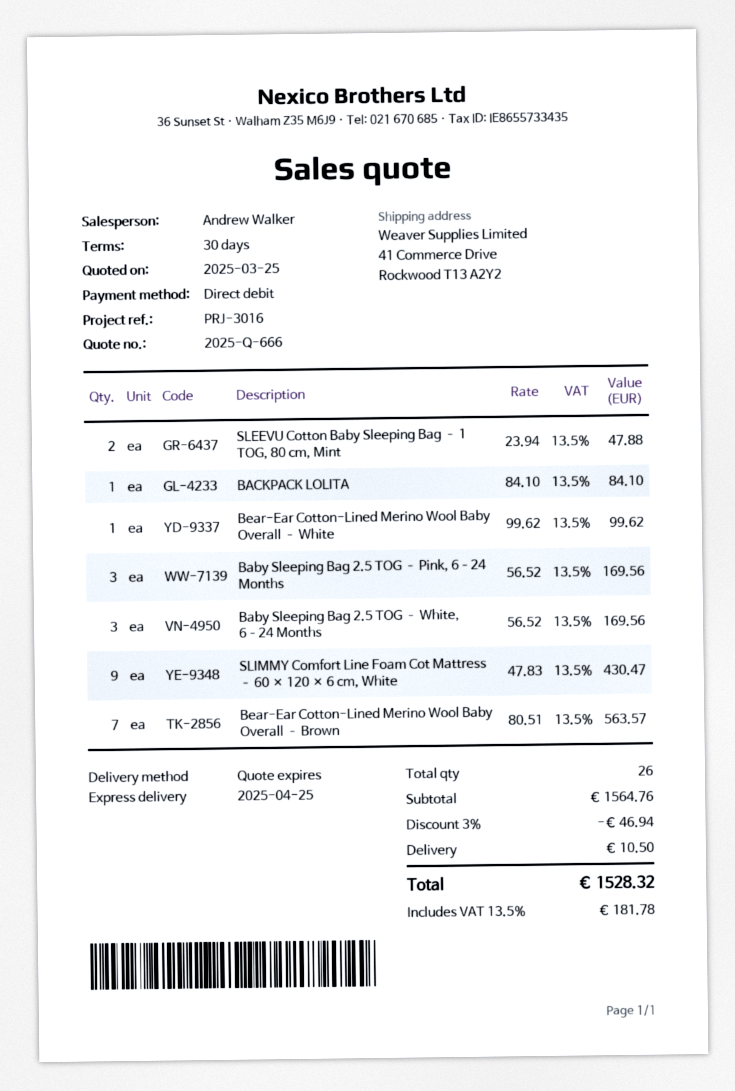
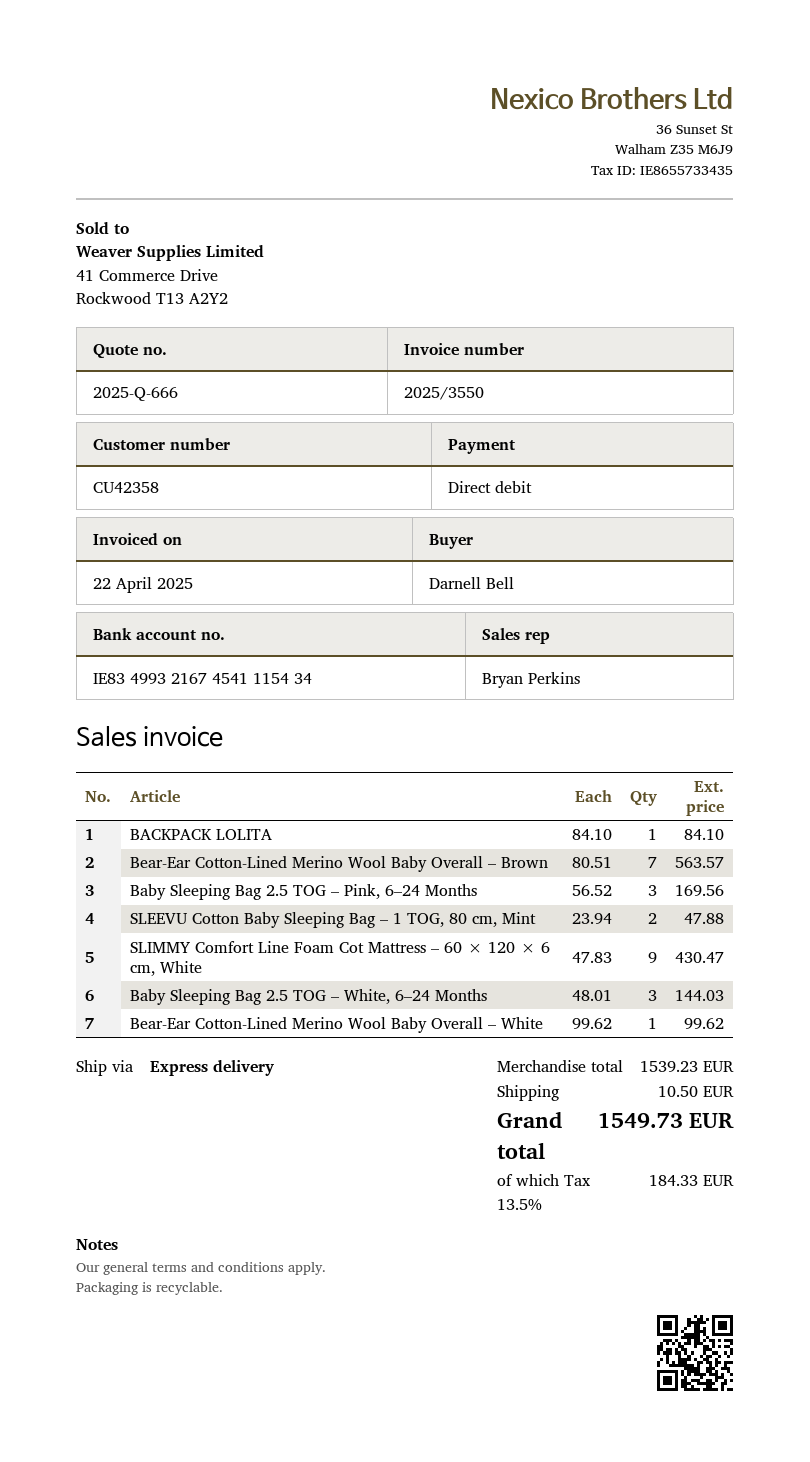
sales rep: Andrew Walker -> Bryan Perkins
Baby Sleeping Bag 2.5 TOG – White, 6–24 Months: 3 x 56.52 = 169.56 -> 3 x 48.01 = 144.03
subtotal: 1564.76 -> 1539.23
discount: 3% = 46.94 -> none
tax: 13.5% = 181.78 -> 13.5% = 184.33
total: 1528.32 -> 1549.73

